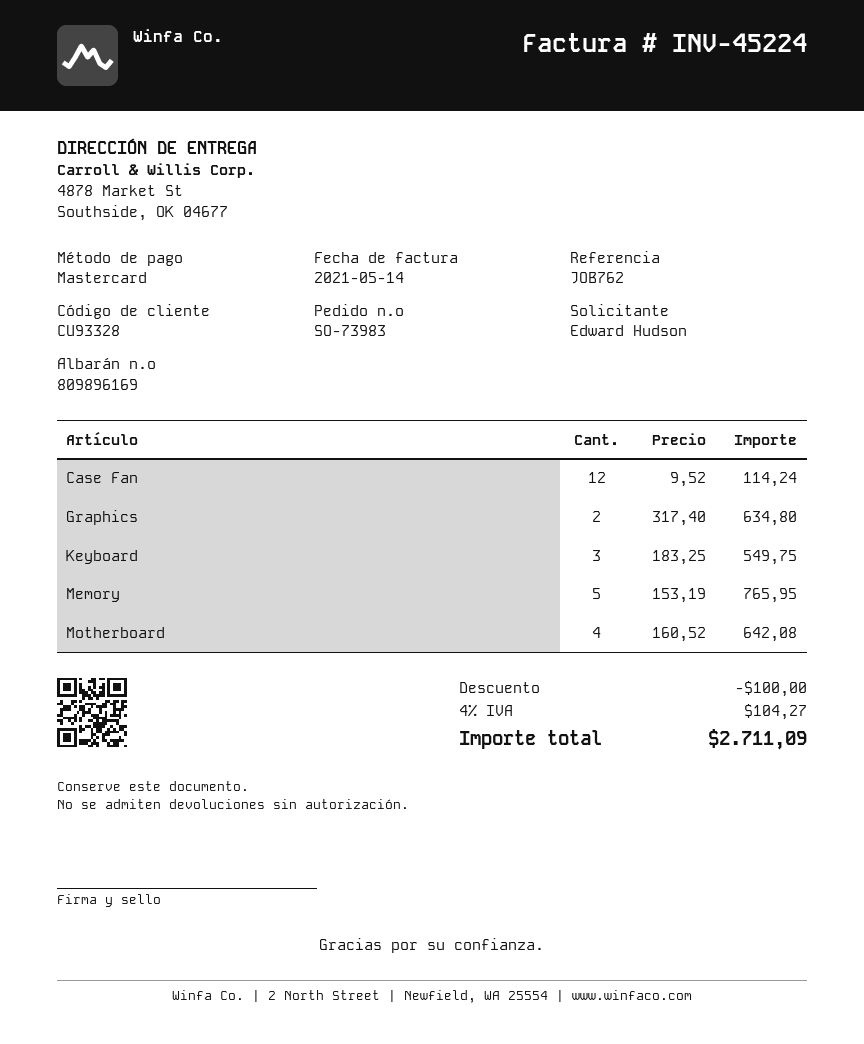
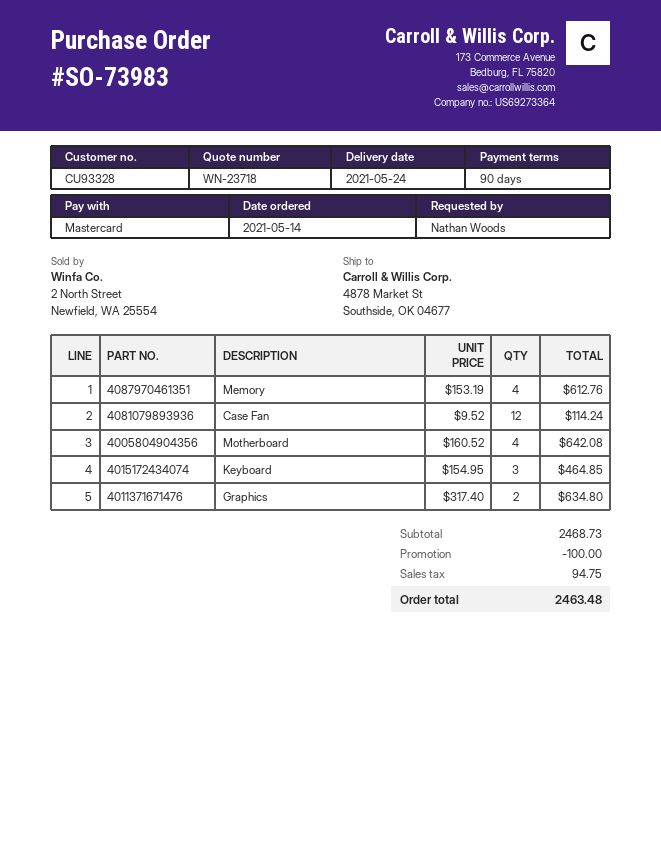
ordered by: Edward Hudson -> Nathan Woods
Keyboard: 3 x 183.25 = 549.75 -> 3 x 154.95 = 464.85
Memory: 5 x 153.19 = 765.95 -> 4 x 153.19 = 612.76
tax: 104.27 -> 94.75
total: 2711.09 -> 2463.48

